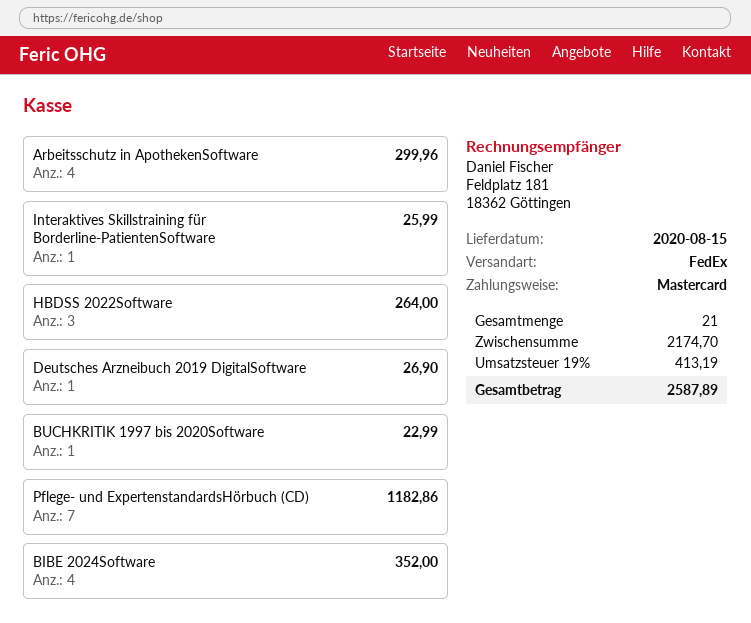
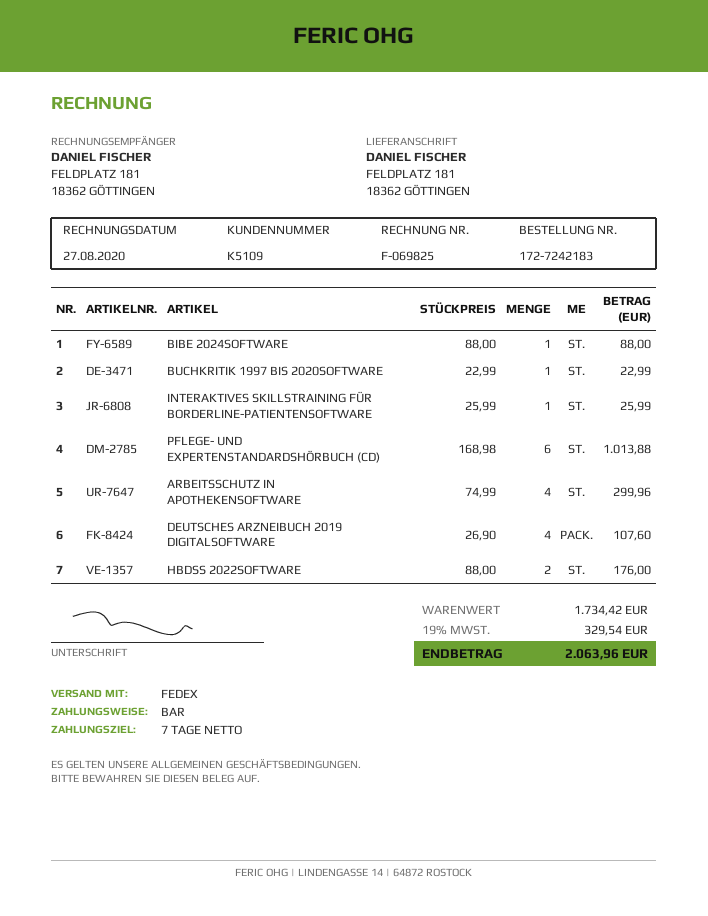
payment method: Mastercard -> cash
HBDSS 2022Software: 3 for 264.00 -> 2 for 176.00
Deutsches Arzneibuch 2019 DigitalSoftware: 1 for 26.90 -> 4 for 107.60
Pflege- und ExpertenstandardsHörbuch (CD): 7 for 1182.86 -> 6 for 1013.88
BIBE 2024Software: 4 for 352.00 -> 1 for 88.00
subtotal: 2174.70 -> 1734.42
tax: 19% = 413.19 -> 19% = 329.54
total: 2587.89 -> 2063.96

